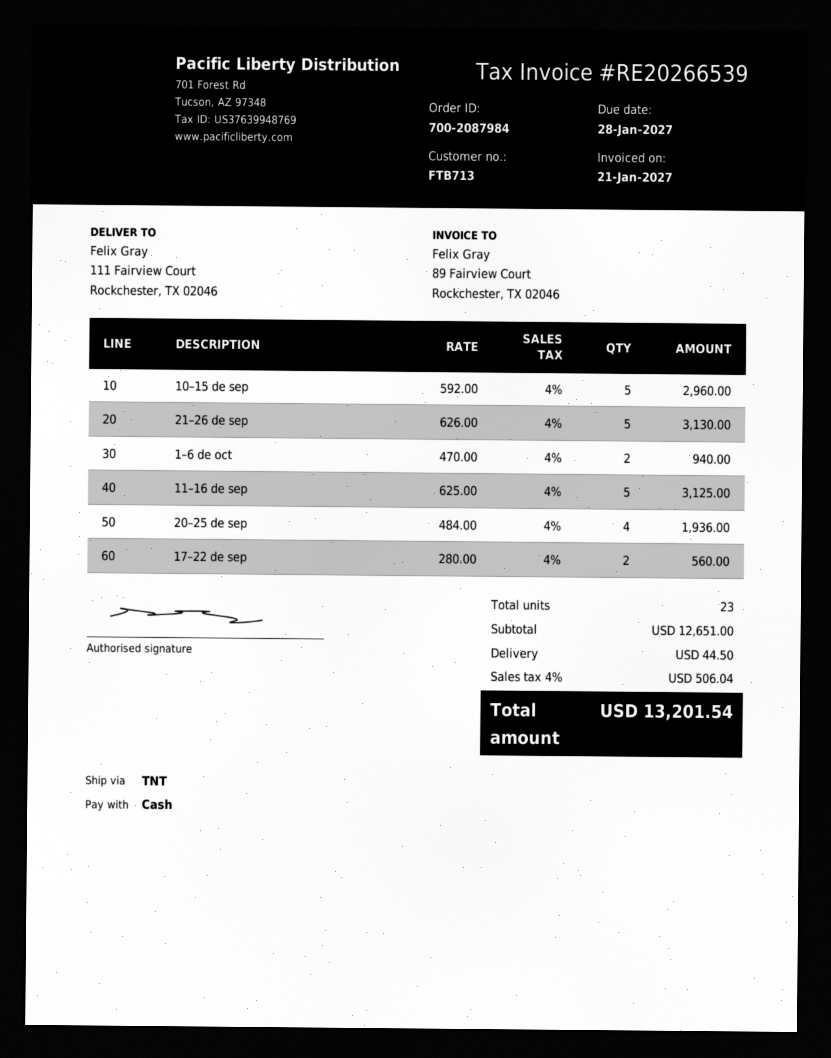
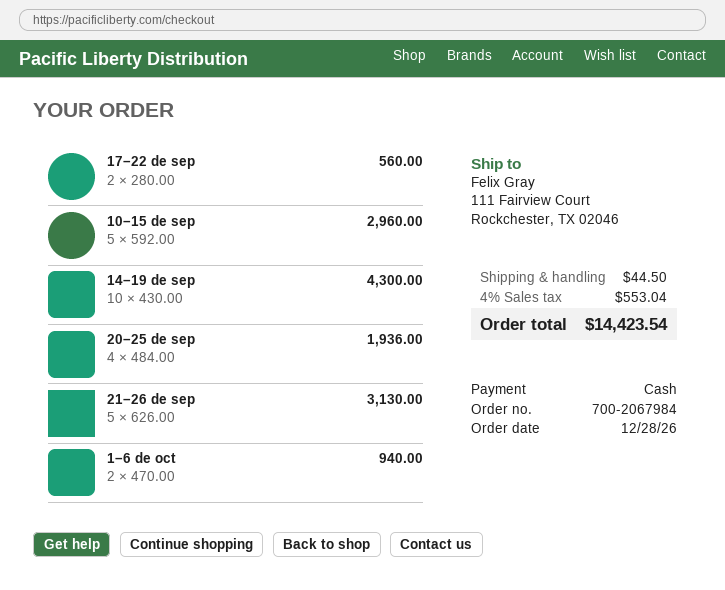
order number: 700-2087984 -> 700-2067984
11–16 de sep: 5 x 625.00 = 3125.00 -> none
14–19 de sep: none -> 10 x 430.00 = 4300.00
tax: 4% = 506.04 -> 4% = 553.04
total: 13201.54 -> 14423.54

